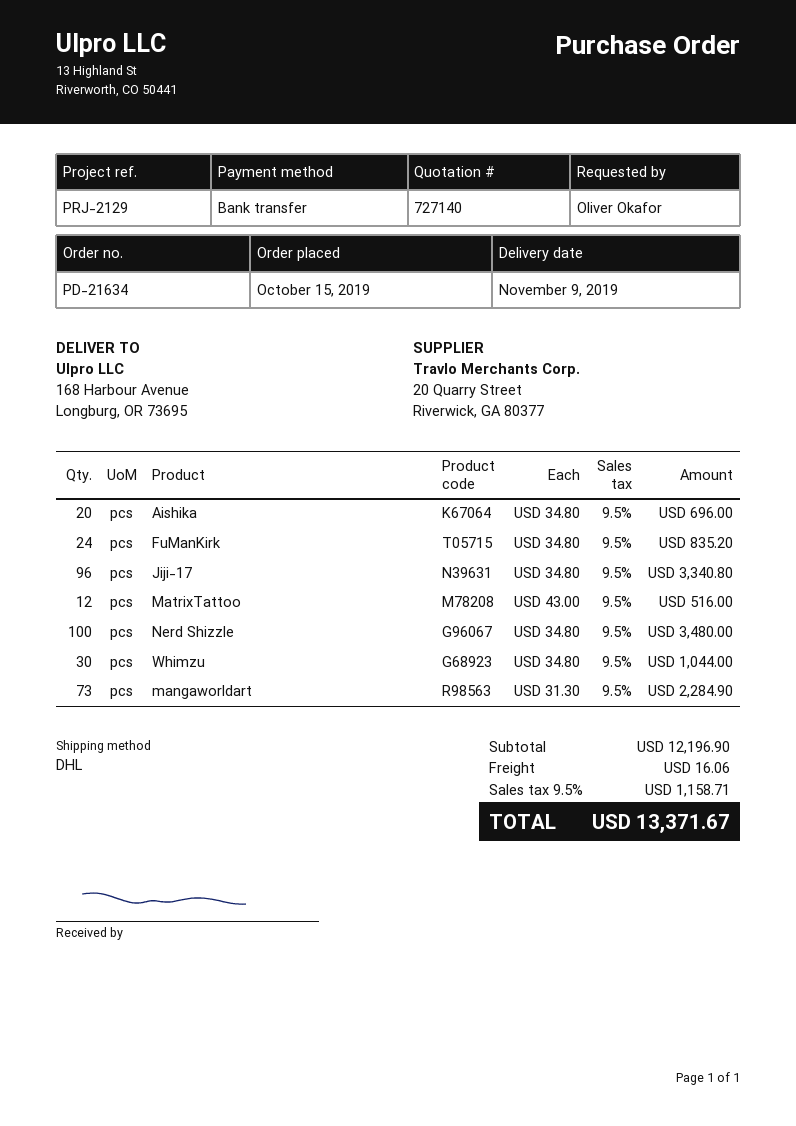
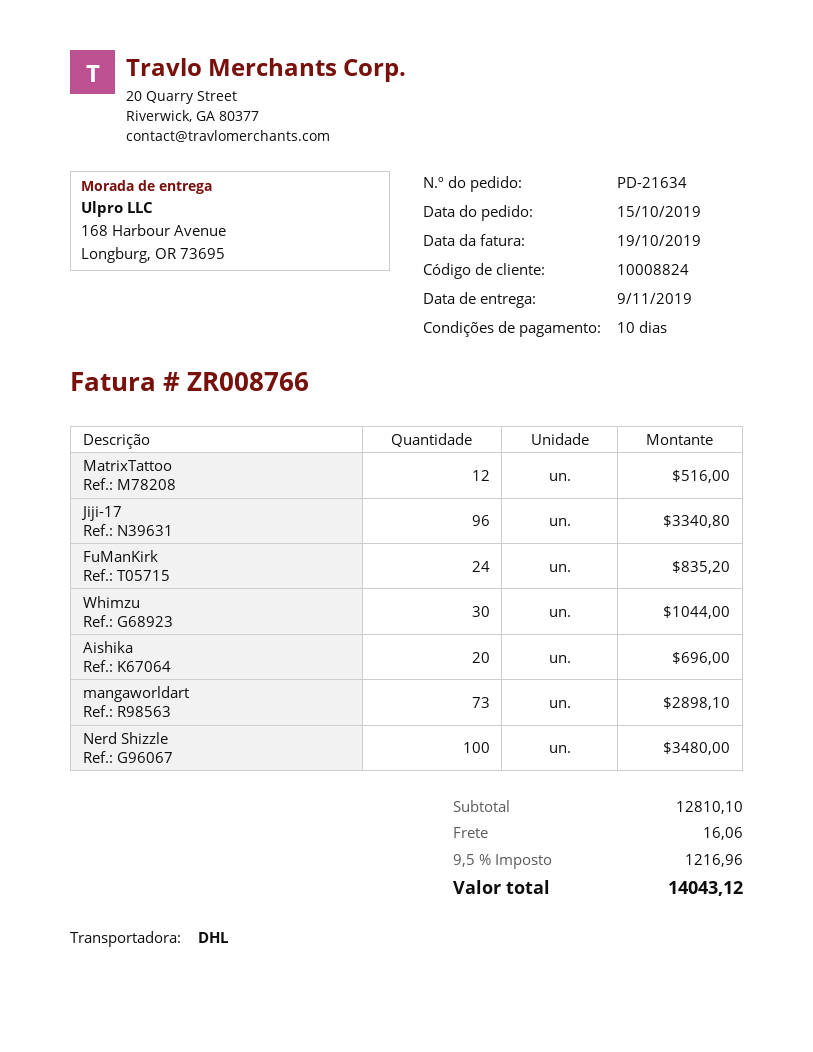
mangaworldart: 73 for 2284.90 -> 73 for 2898.10
subtotal: 12196.90 -> 12810.10
tax: 9.5% = 1158.71 -> 9.5% = 1216.96
total: 13371.67 -> 14043.12

